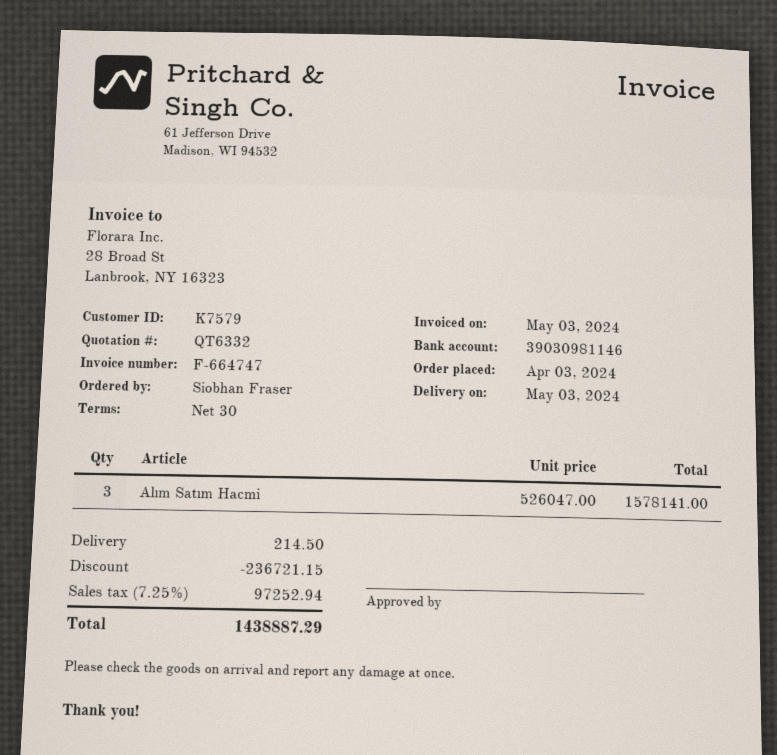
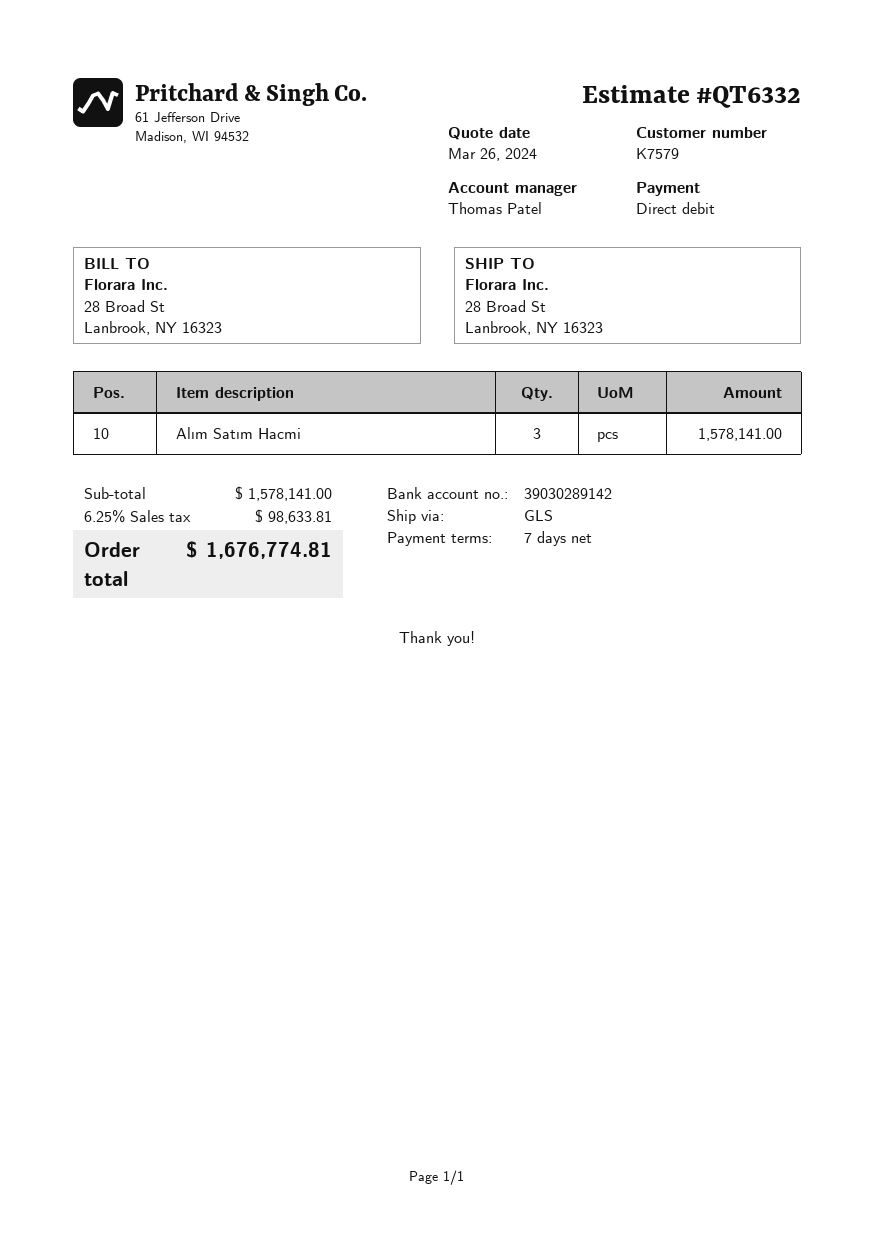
payment terms: 30 days -> 7 days
bank account: 39030981146 -> 39030289142
discount: 236721.15 -> none
shipping: 214.50 -> none
tax: 7.25% = 97252.94 -> 6.25% = 98633.81
total: 1438887.29 -> 1676774.81

